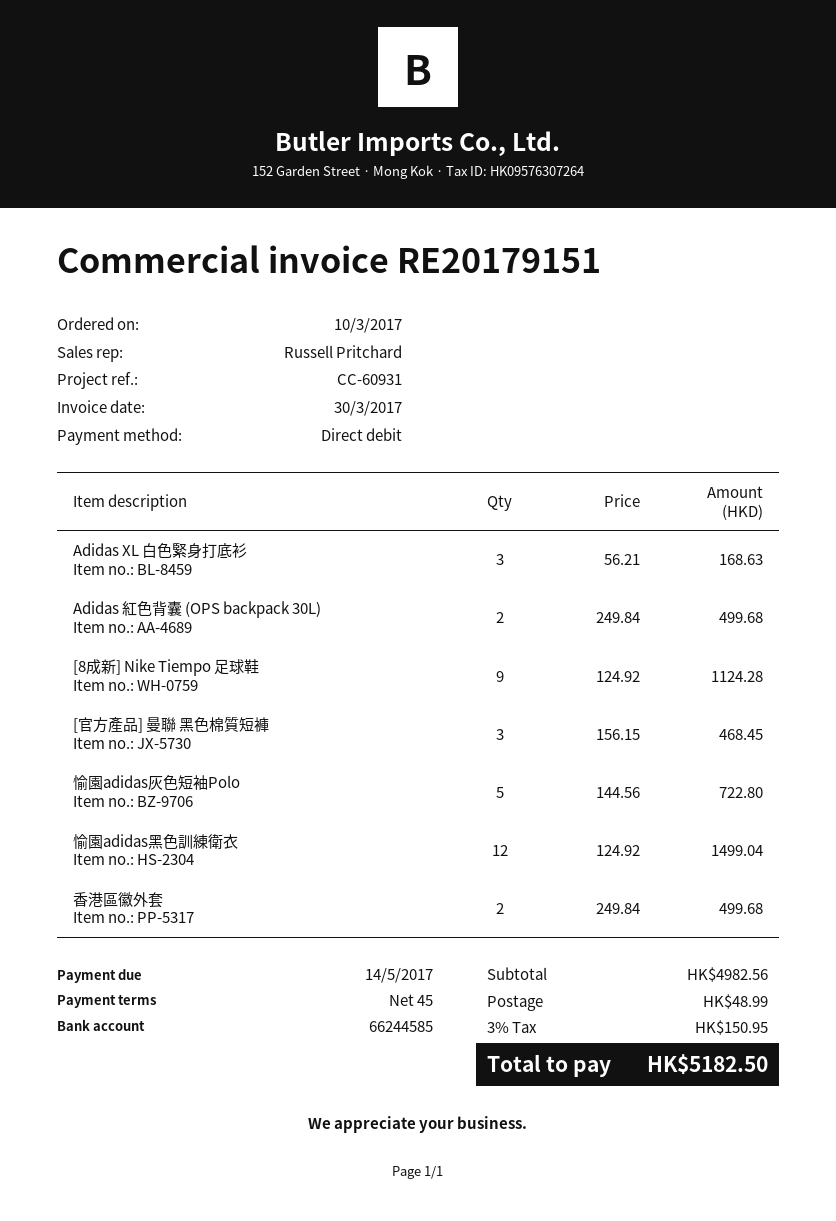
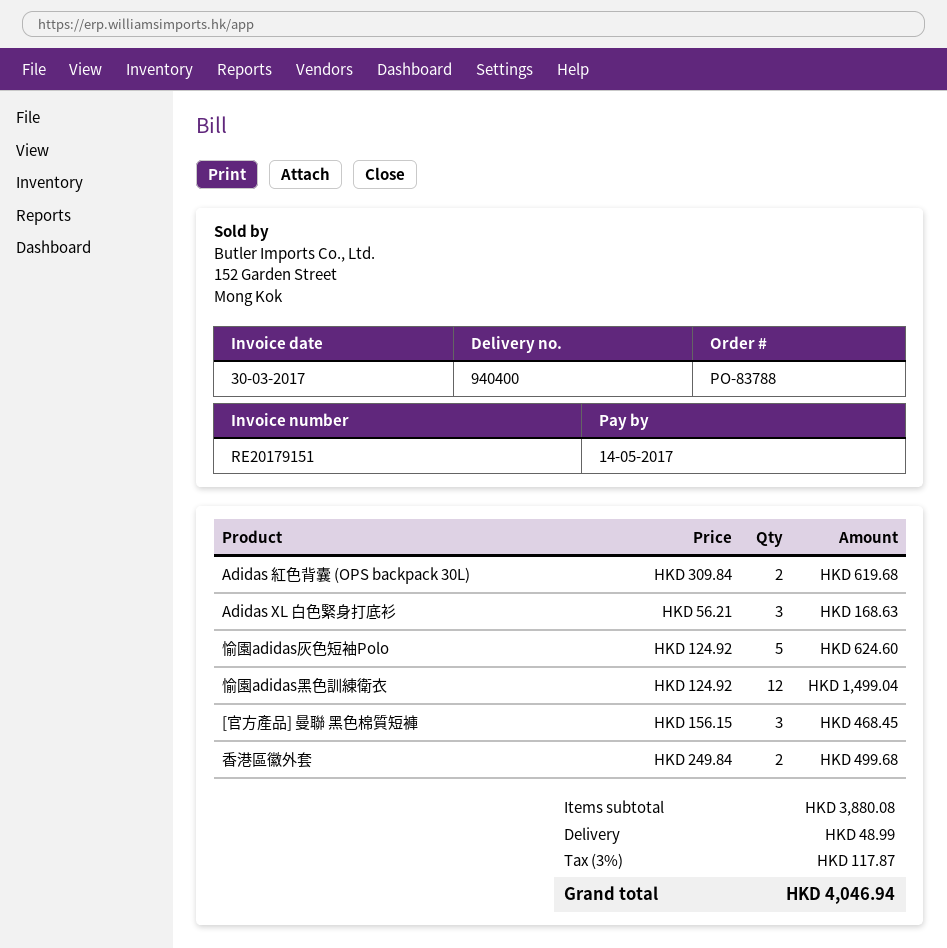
Adidas 紅色背囊 (OPS backpack 30L): 2 x 249.84 = 499.68 -> 2 x 309.84 = 619.68
[8成新] Nike Tiempo 足球鞋: 9 x 124.92 = 1124.28 -> none
愉園adidas灰色短袖Polo: 5 x 144.56 = 722.80 -> 5 x 124.92 = 624.60
subtotal: 4982.56 -> 3880.08
tax: 3% = 150.95 -> 3% = 117.87
total: 5182.50 -> 4046.94

